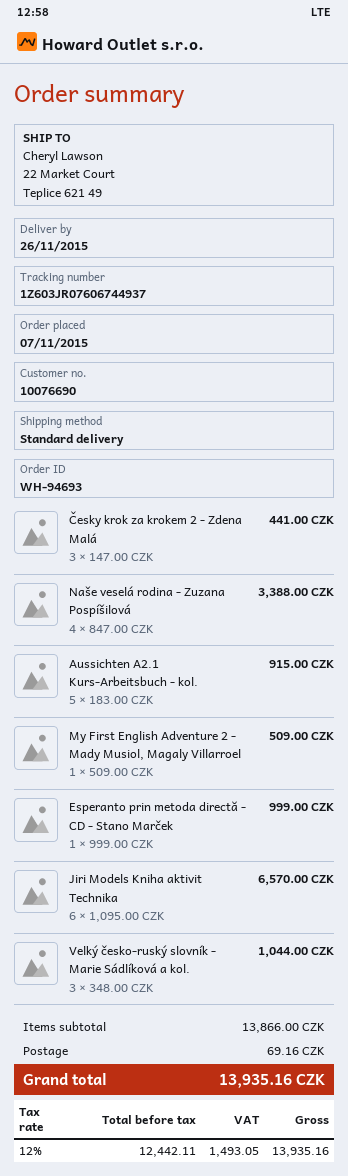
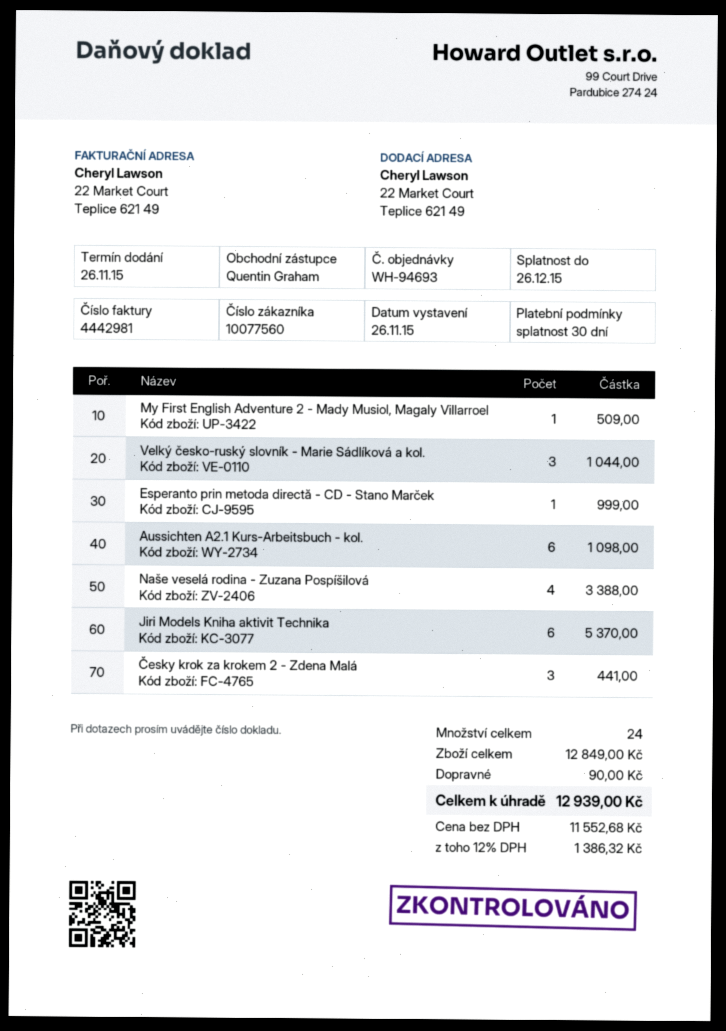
customer number: 10076690 -> 10077560
Aussichten A2.1 Kurs-Arbeitsbuch - kol.: 5 for 915.00 -> 6 for 1098.00
Jiri Models Kniha aktivit Technika: 6 for 6570.00 -> 6 for 5370.00
subtotal: 13866.00 -> 12849.00
shipping: 69.16 -> 90.00
net: 12442.11 -> 11552.68
tax: 12% = 1493.05 -> 12% = 1386.32
total: 13935.16 -> 12939.00

